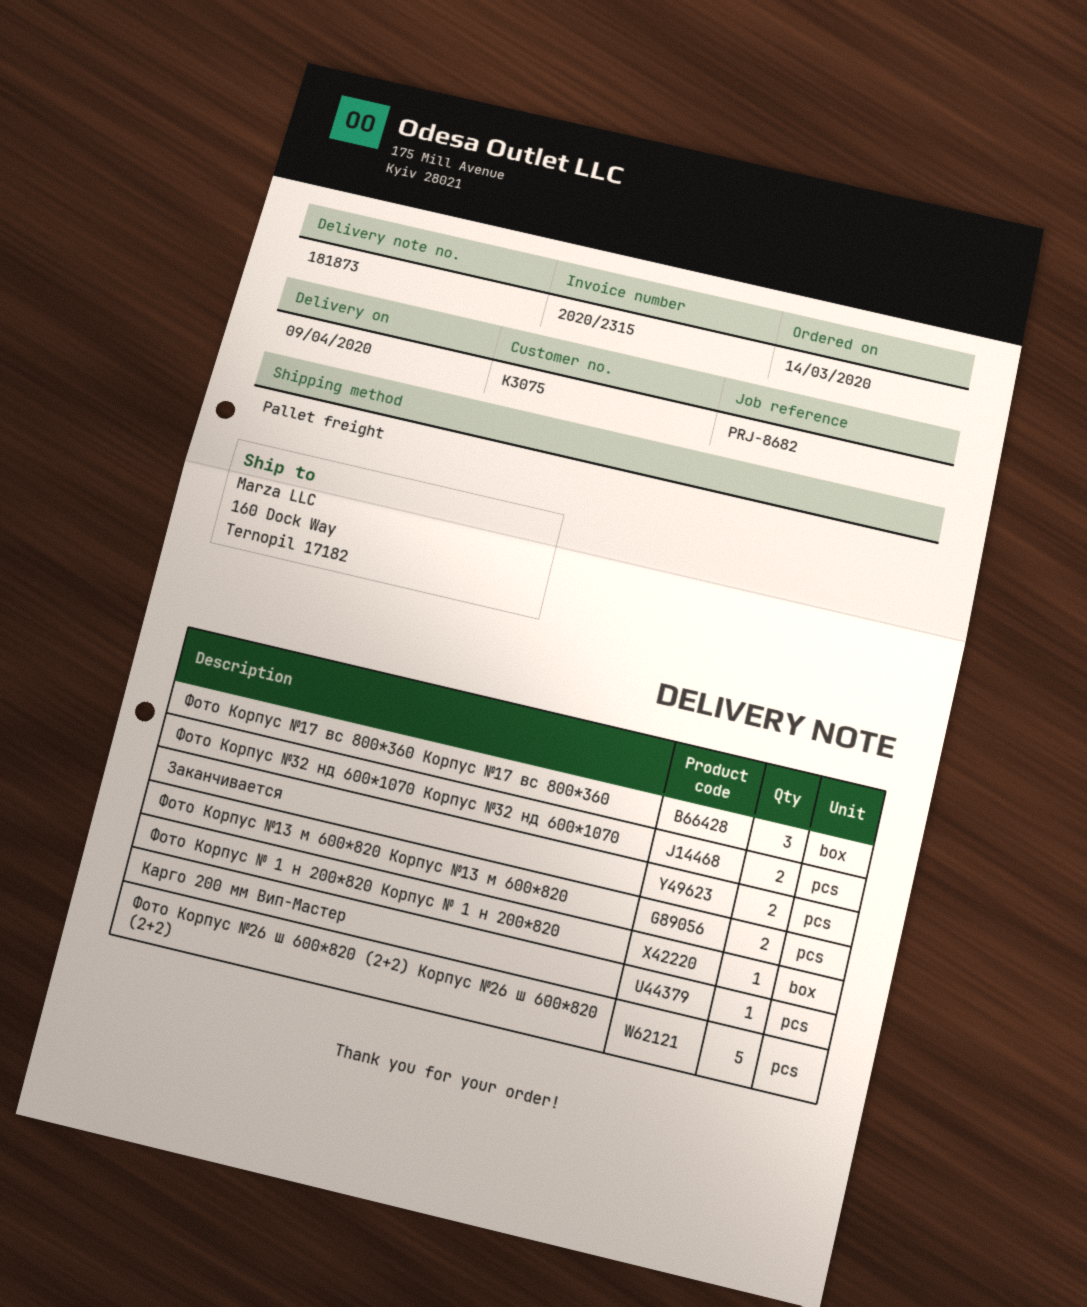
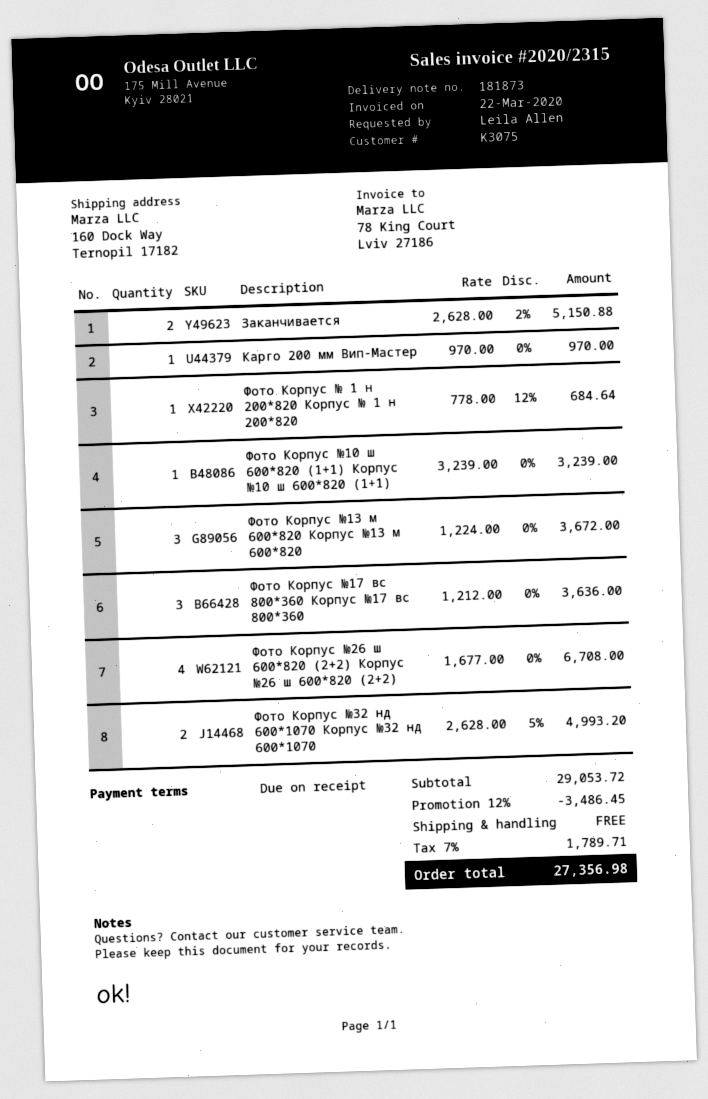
Фото Корпус №13 м 600*820 Корпус №13 м 600*820: 2 -> 3
Фото Корпус №26 ш 600*820 (2+2) Корпус №26 ш 600*820 (2+2): 5 -> 4
Фото Корпус №10 ш 600*820 (1+1) Корпус №10 ш 600*820 (1+1): none -> 1

